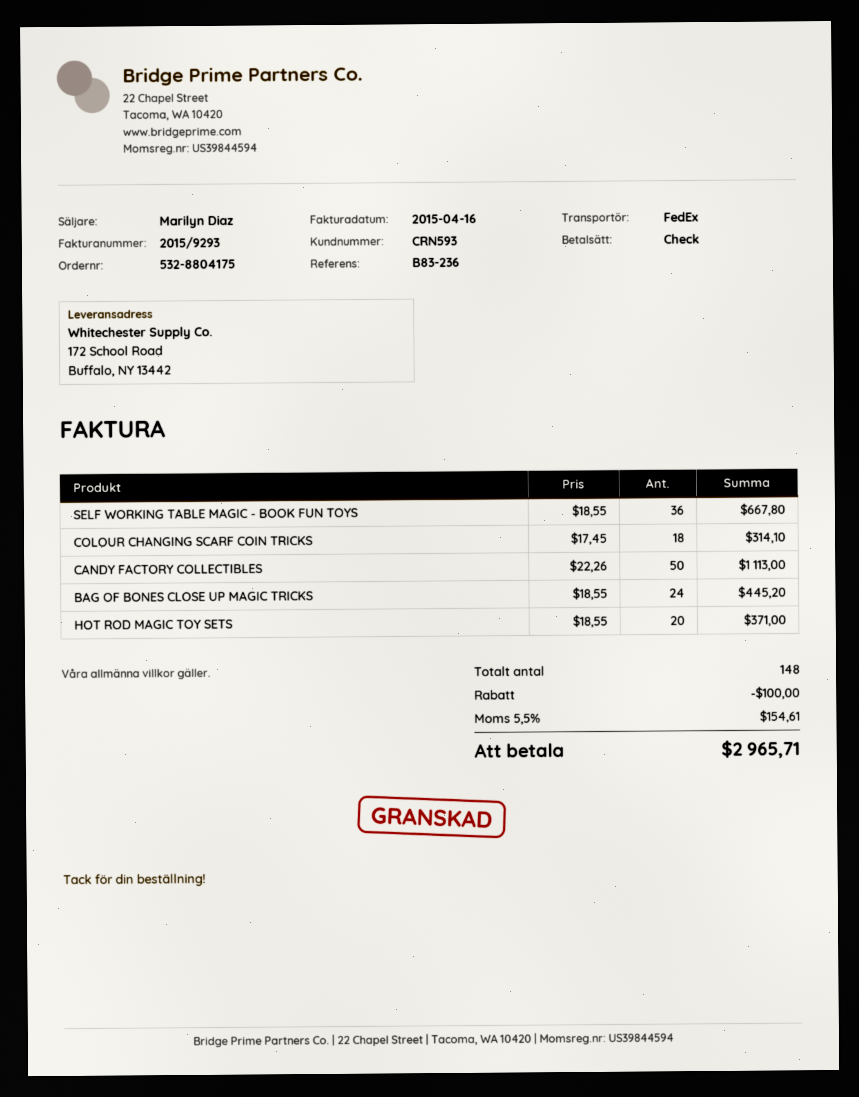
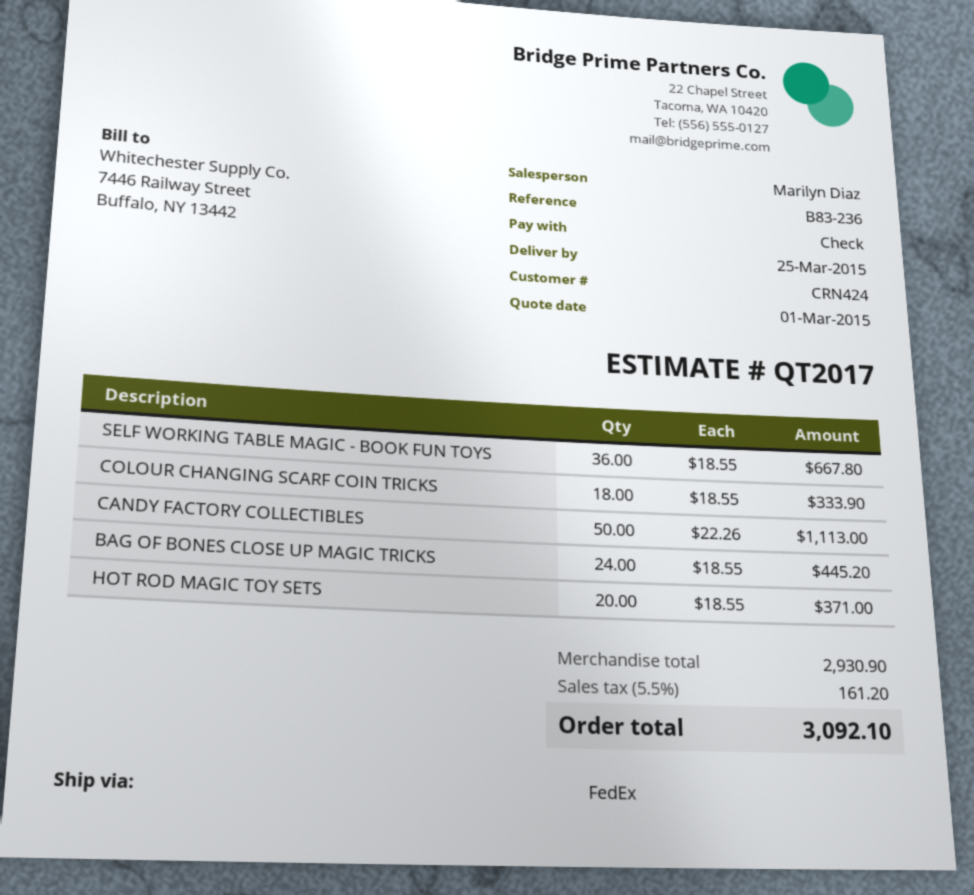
customer number: CRN593 -> CRN424
COLOUR CHANGING SCARF COIN TRICKS: 18 x 17.45 = 314.10 -> 18 x 18.55 = 333.90
discount: 100.00 -> none
tax: 5.5% = 154.61 -> 5.5% = 161.20
total: 2965.71 -> 3092.10

